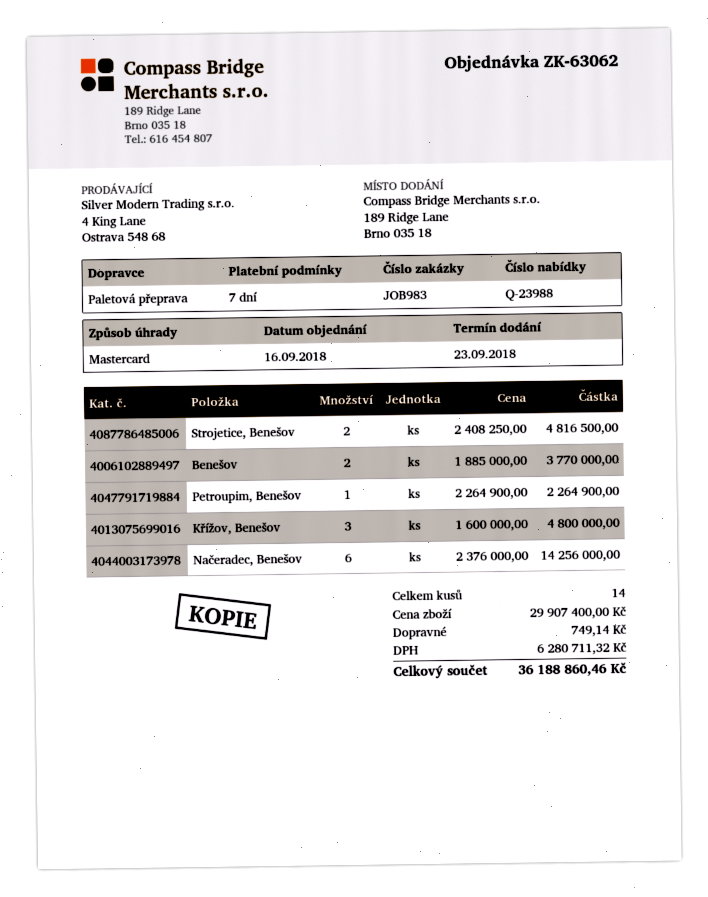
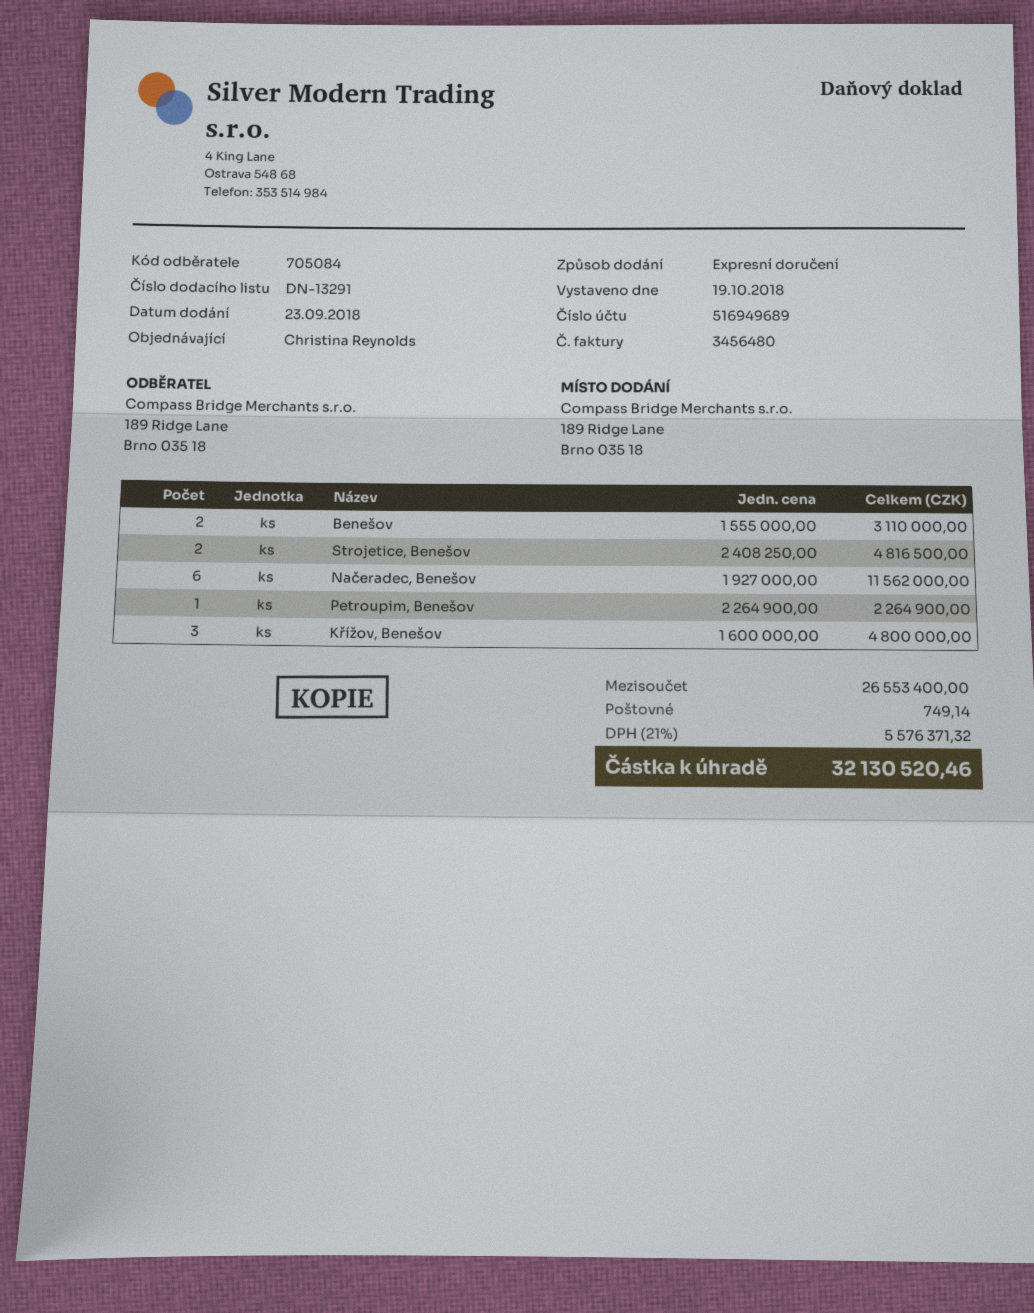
shipping method: pallet freight -> express
Benešov: 2 x 1885000.00 = 3770000.00 -> 2 x 1555000.00 = 3110000.00
Načeradec, Benešov: 6 x 2376000.00 = 14256000.00 -> 6 x 1927000.00 = 11562000.00
subtotal: 29907400.00 -> 26553400.00
tax: 6280711.32 -> 5576371.32
total: 36188860.46 -> 32130520.46

